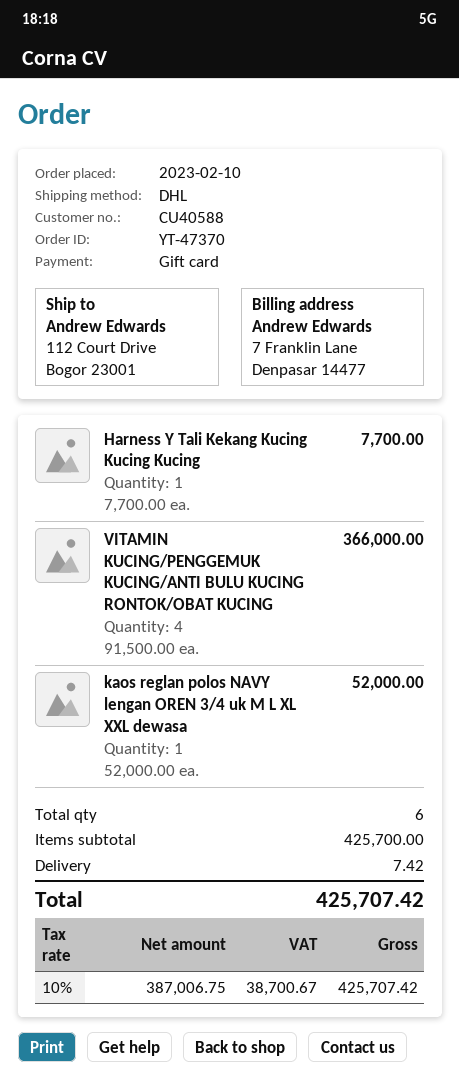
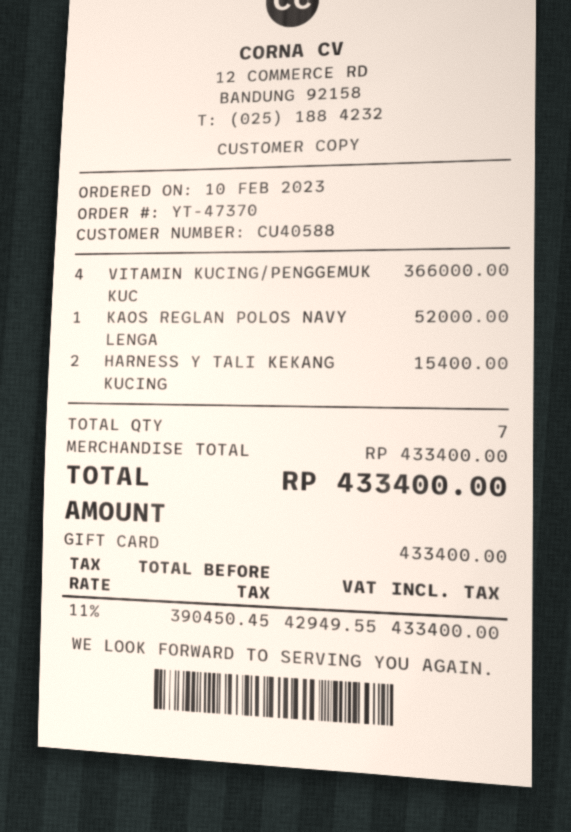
Harness Y Tali Kekang Kucing Kucing Kucing: 1 for 7700.00 -> 2 for 15400.00
total quantity: 6 -> 7
subtotal: 425700.00 -> 433400.00
shipping: 7.42 -> none
net: 387006.75 -> 390450.45
tax: 10% = 38700.67 -> 11% = 42949.55
total: 425707.42 -> 433400.00

